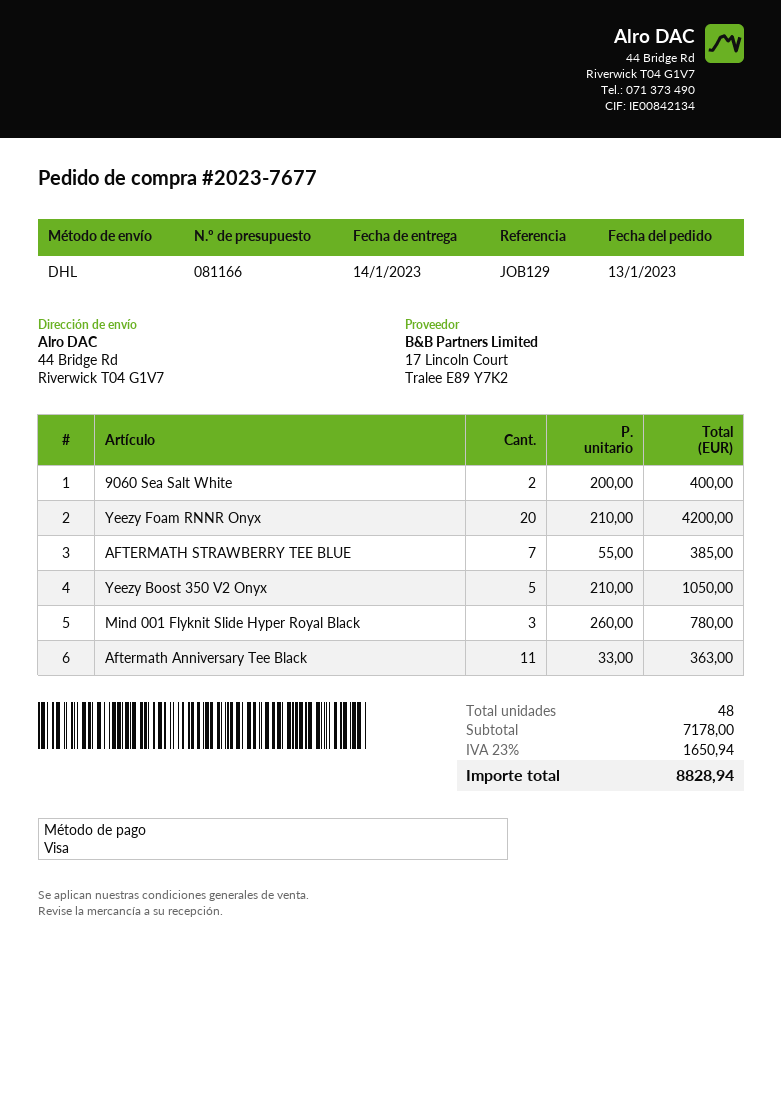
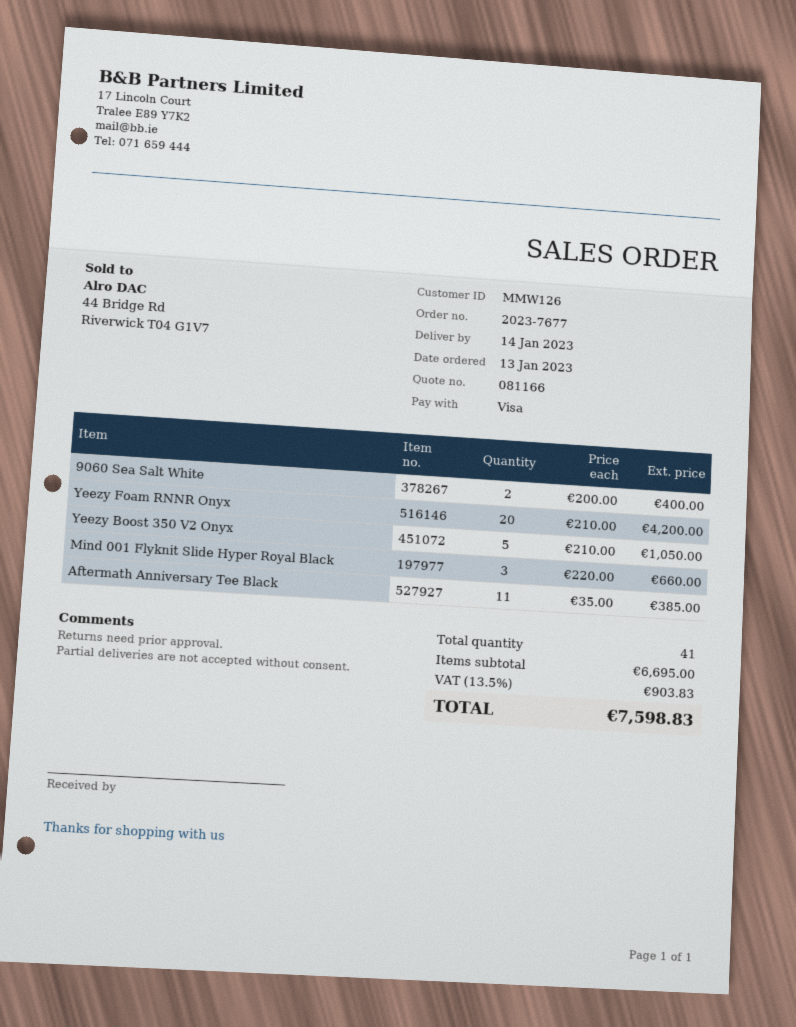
AFTERMATH STRAWBERRY TEE BLUE: 7 x 55.00 = 385.00 -> none
Mind 001 Flyknit Slide Hyper Royal Black: 3 x 260.00 = 780.00 -> 3 x 220.00 = 660.00
Aftermath Anniversary Tee Black: 11 x 33.00 = 363.00 -> 11 x 35.00 = 385.00
total quantity: 48 -> 41
subtotal: 7178.00 -> 6695.00
tax: 23% = 1650.94 -> 13.5% = 903.83
total: 8828.94 -> 7598.83

